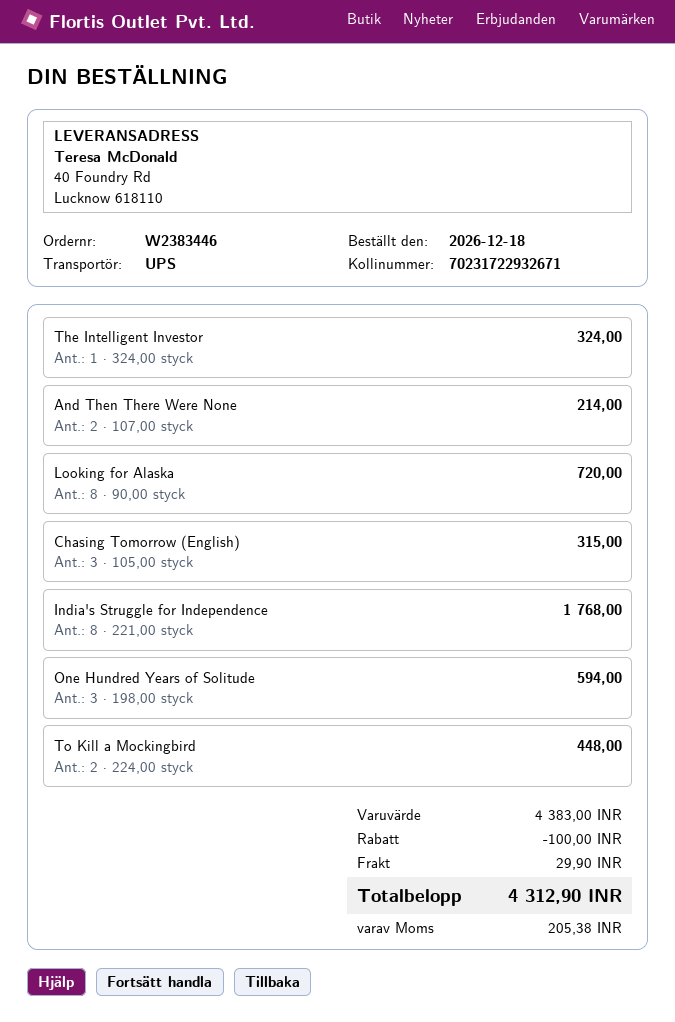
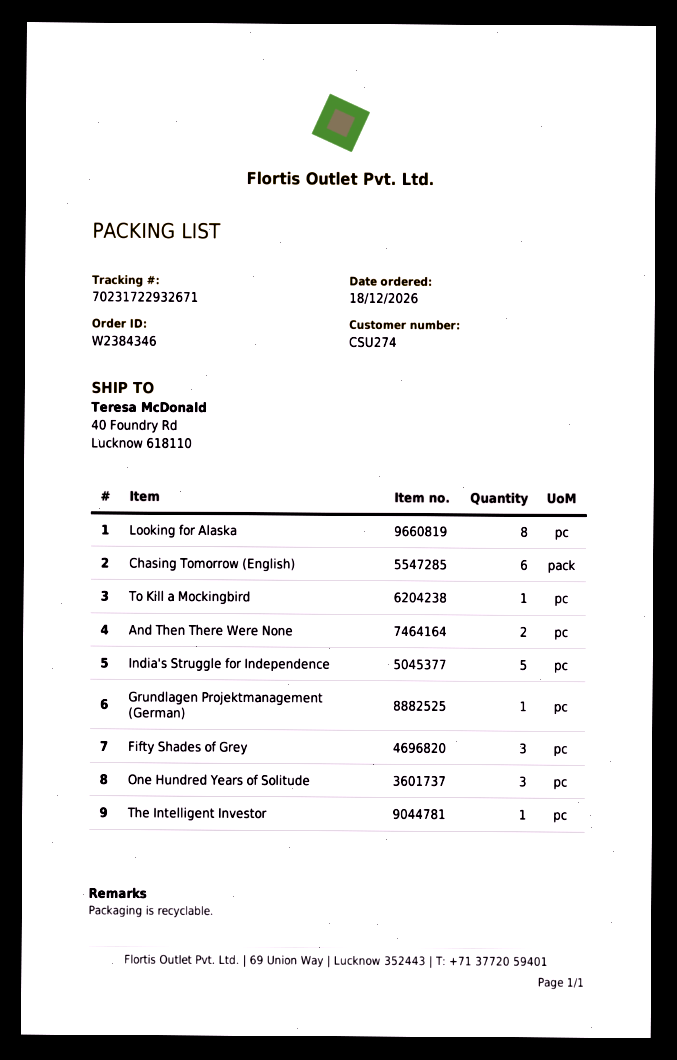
order number: W2383446 -> W2384346
Chasing Tomorrow (English): 3 -> 6
India's Struggle for Independence: 8 -> 5
To Kill a Mockingbird: 2 -> 1
Grundlagen Projektmanagement (German): none -> 1
Fifty Shades of Grey: none -> 3

